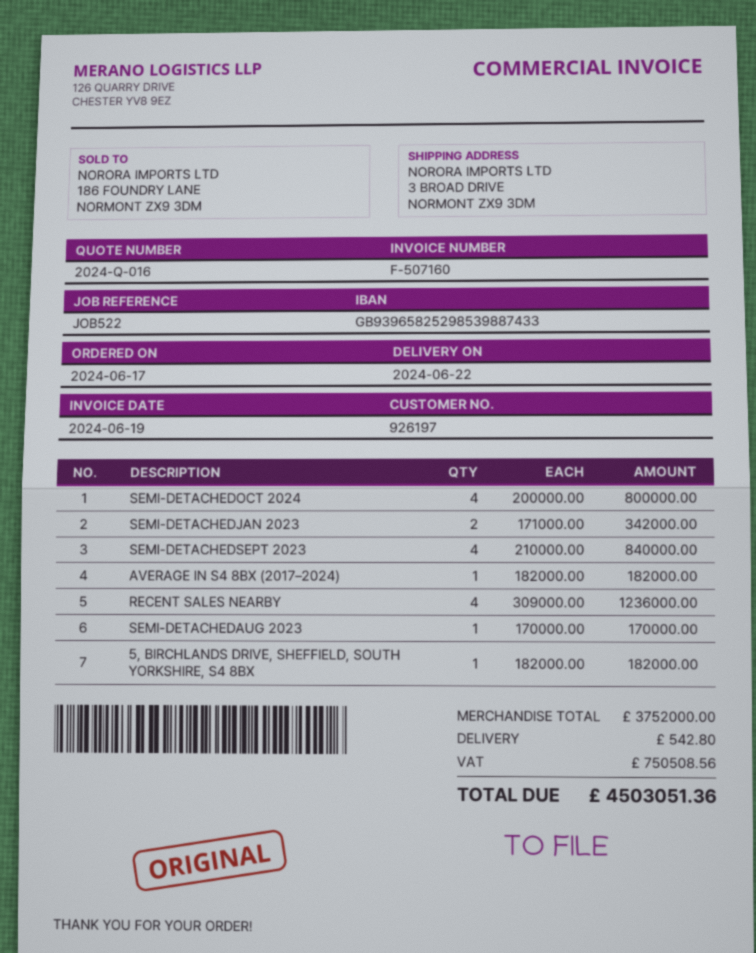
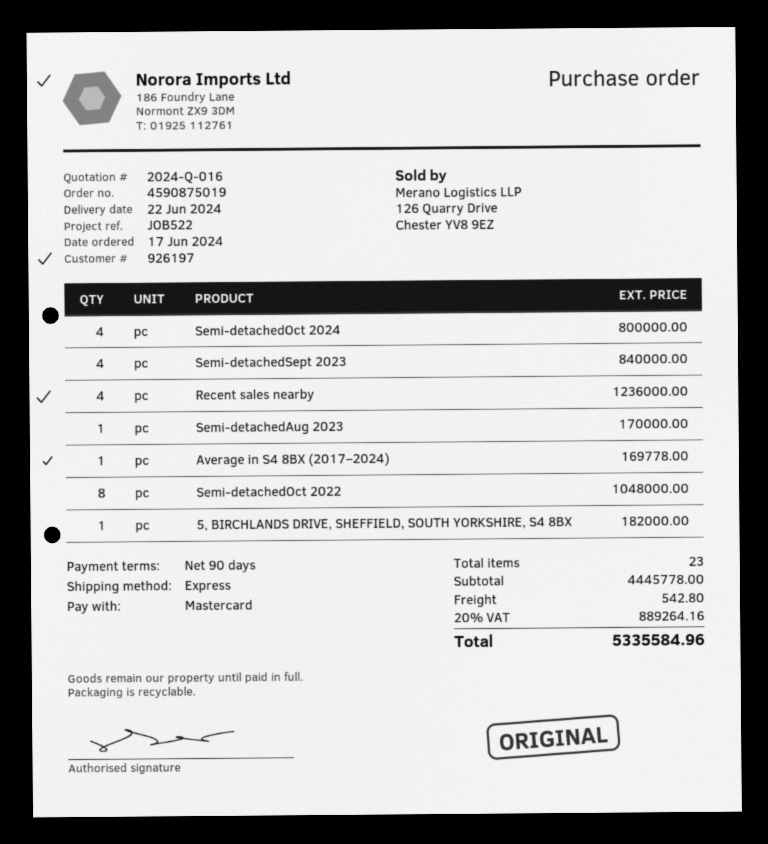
SEMI-DETACHEDJAN 2023: 2 for 342000.00 -> none
AVERAGE IN S4 8BX (2017–2024): 1 for 182000.00 -> 1 for 169778.00
Semi-detachedOct 2022: none -> 8 for 1048000.00
subtotal: 3752000.00 -> 4445778.00
tax: 750508.56 -> 889264.16
total: 4503051.36 -> 5335584.96

